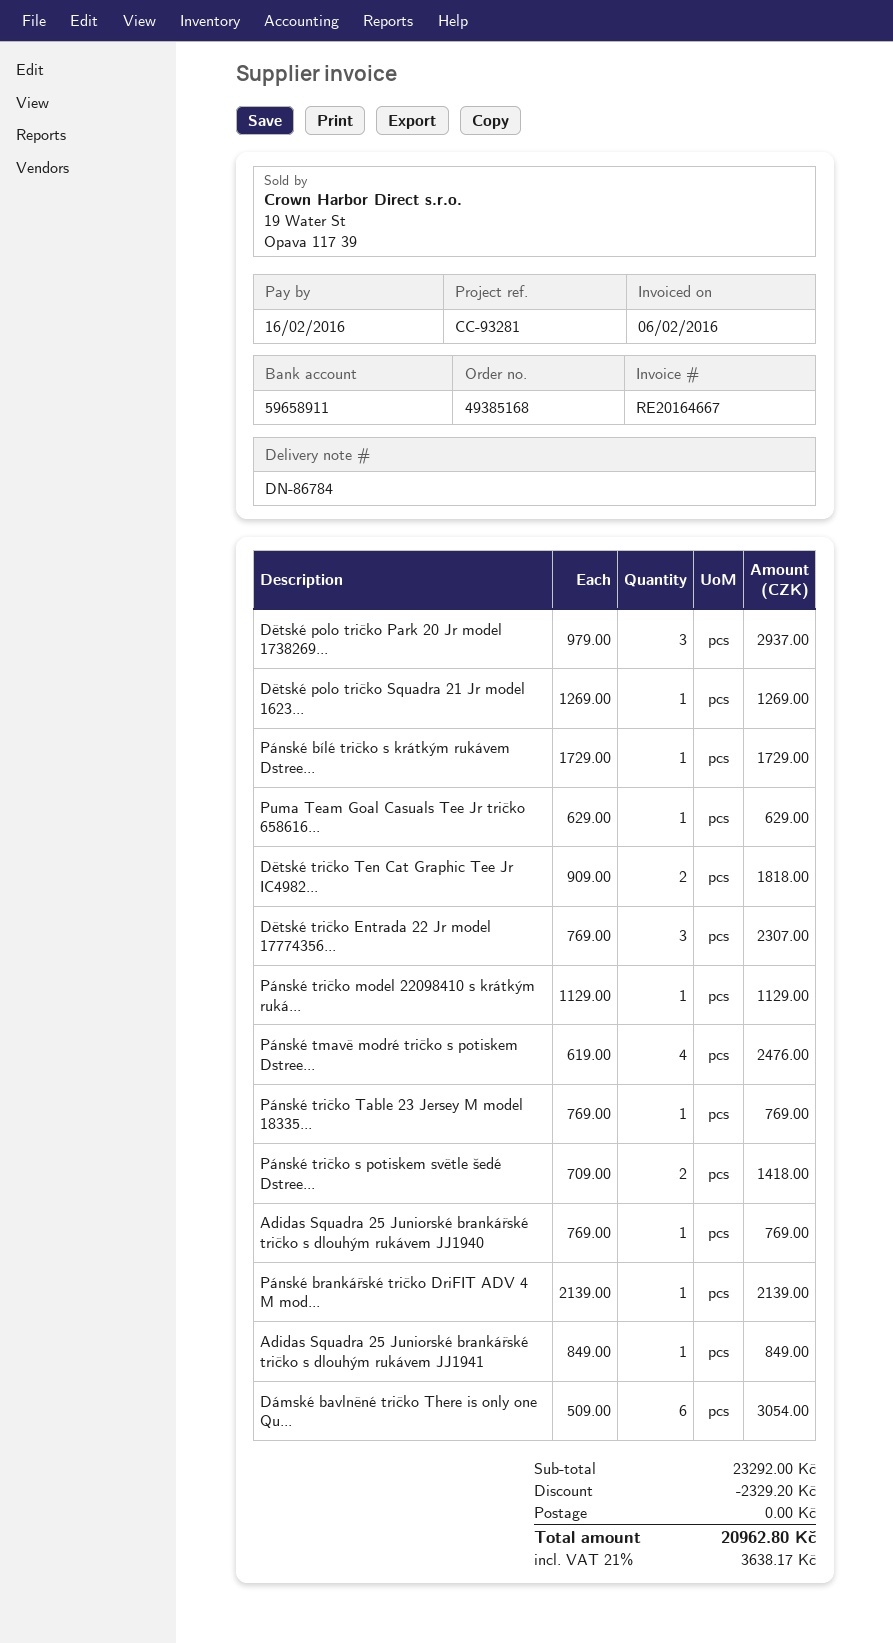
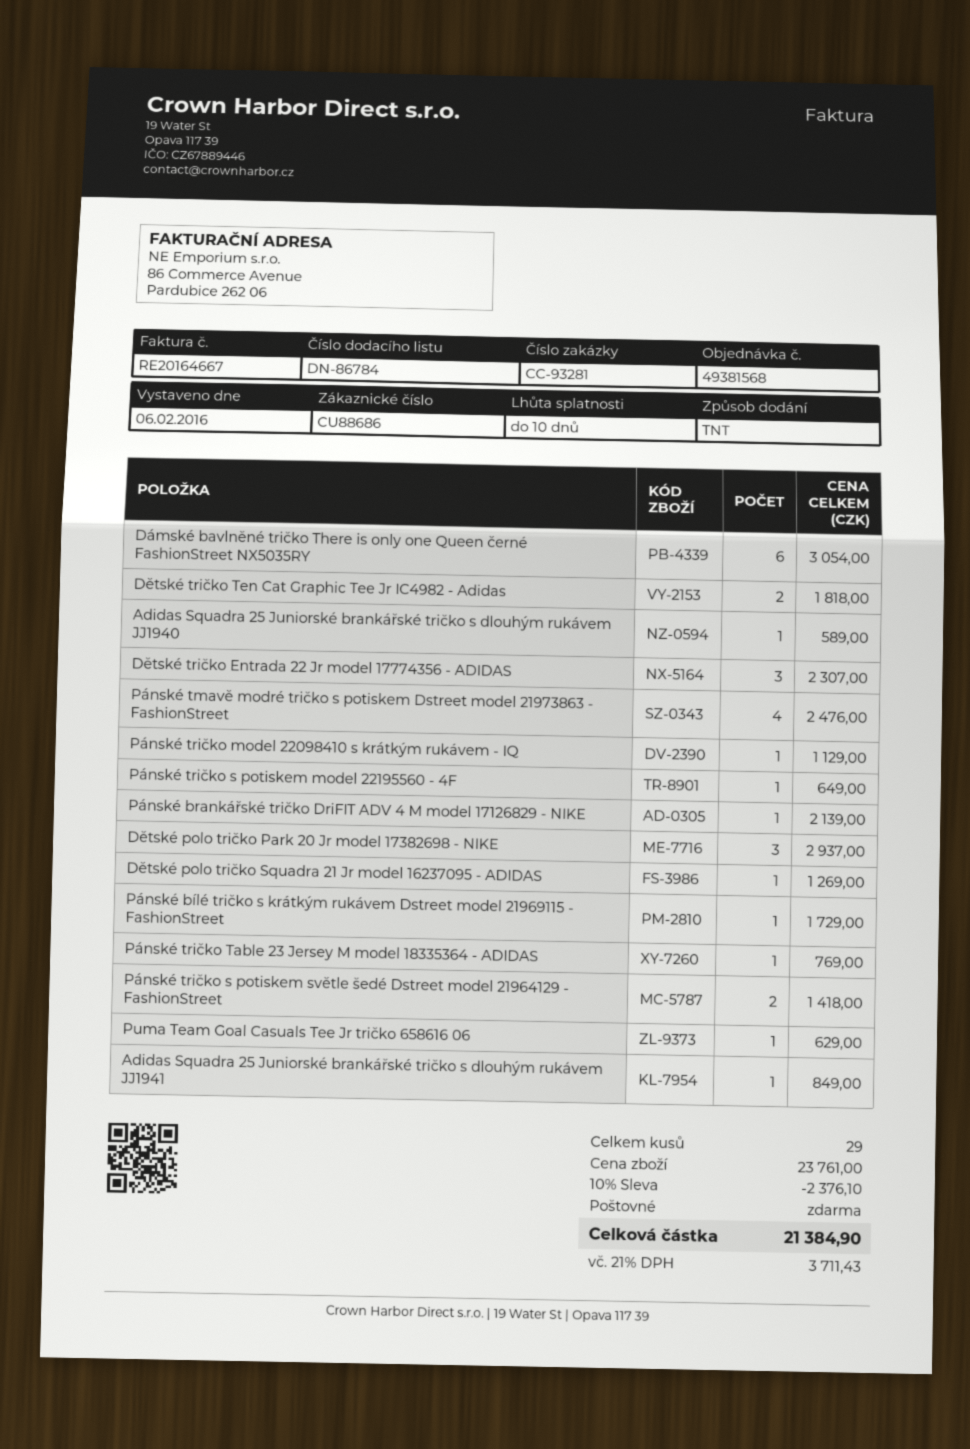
order number: 49385168 -> 49381568
Adidas Squadra 25 Juniorské brankářské tričko s dlouhým rukávem JJ1940: 1 for 769.00 -> 1 for 589.00
Pánské tričko s potiskem model 22195560 - 4F: none -> 1 for 649.00
subtotal: 23292.00 -> 23761.00
discount: 2329.20 -> 2376.10
tax: 21% = 3638.17 -> 21% = 3711.43
total: 20962.80 -> 21384.90

